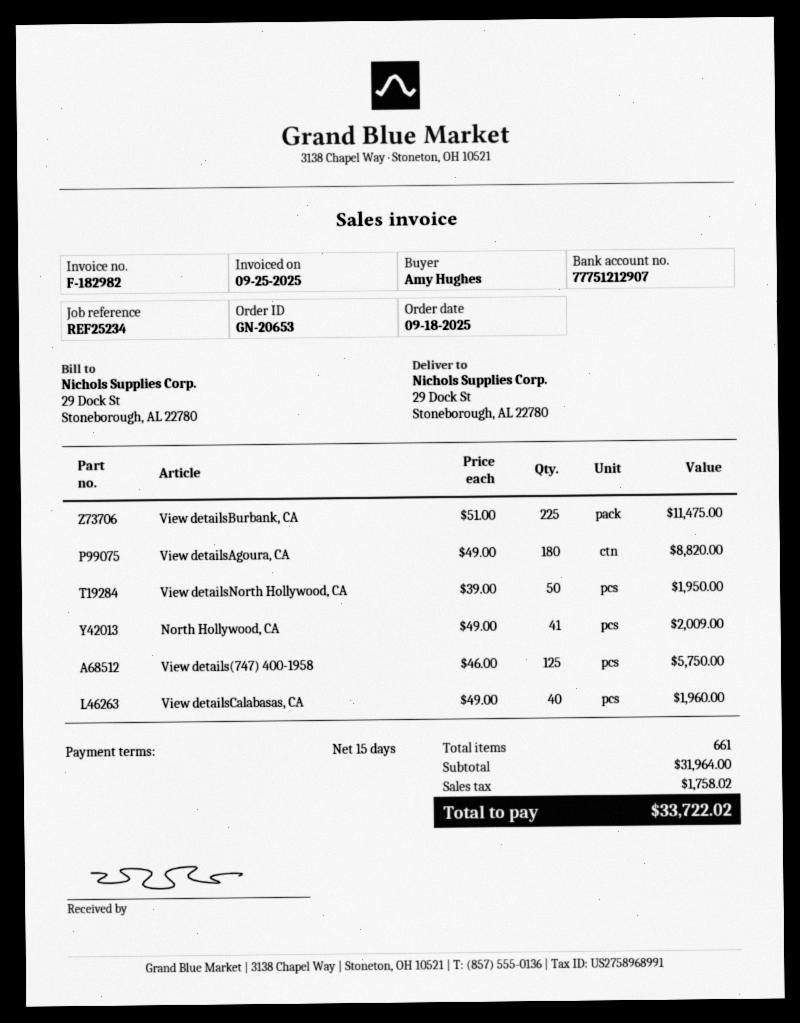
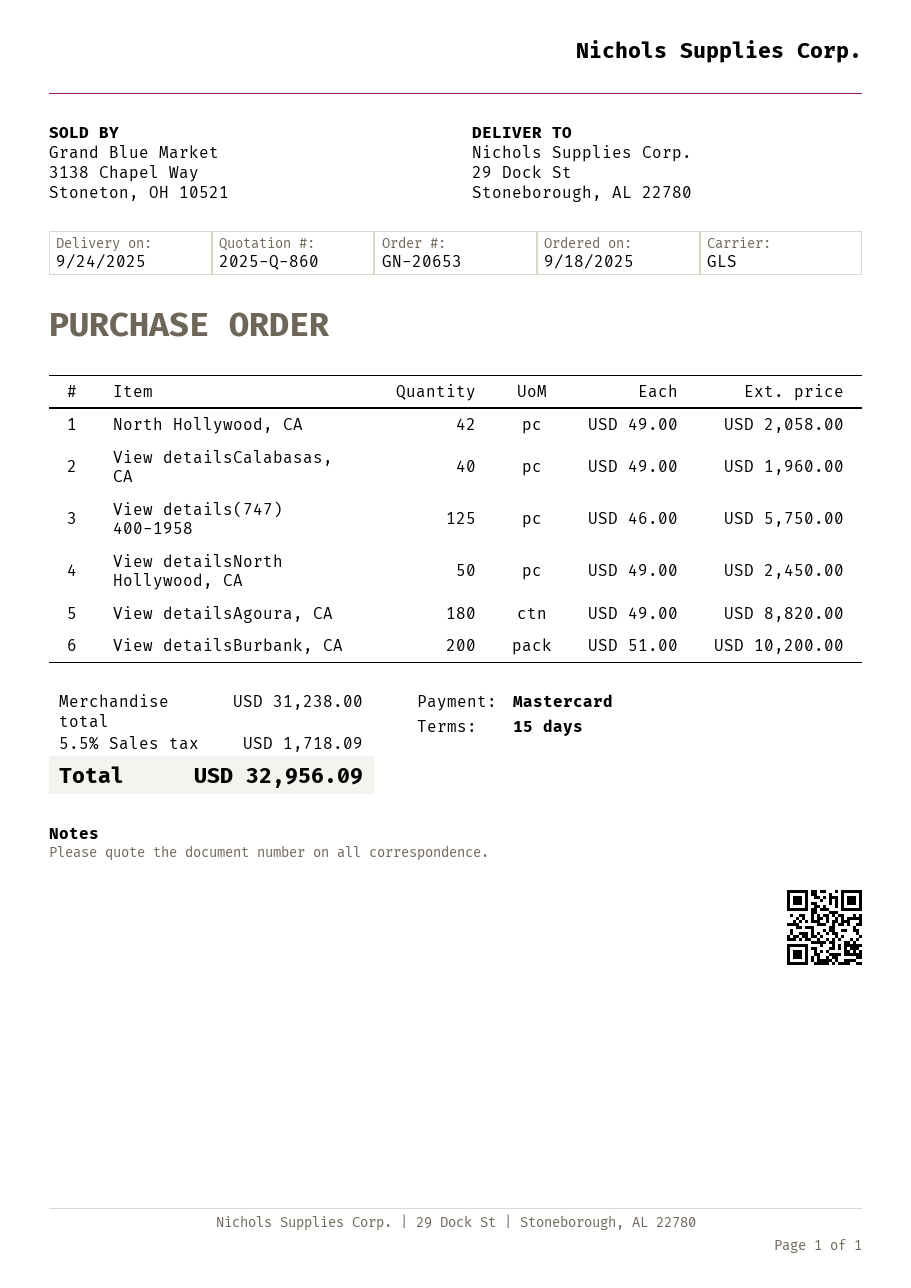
View detailsBurbank, CA: 225 x 51.00 = 11475.00 -> 200 x 51.00 = 10200.00
View detailsNorth Hollywood, CA: 50 x 39.00 = 1950.00 -> 50 x 49.00 = 2450.00
North Hollywood, CA: 41 x 49.00 = 2009.00 -> 42 x 49.00 = 2058.00
subtotal: 31964.00 -> 31238.00
tax: 1758.02 -> 1718.09
total: 33722.02 -> 32956.09

